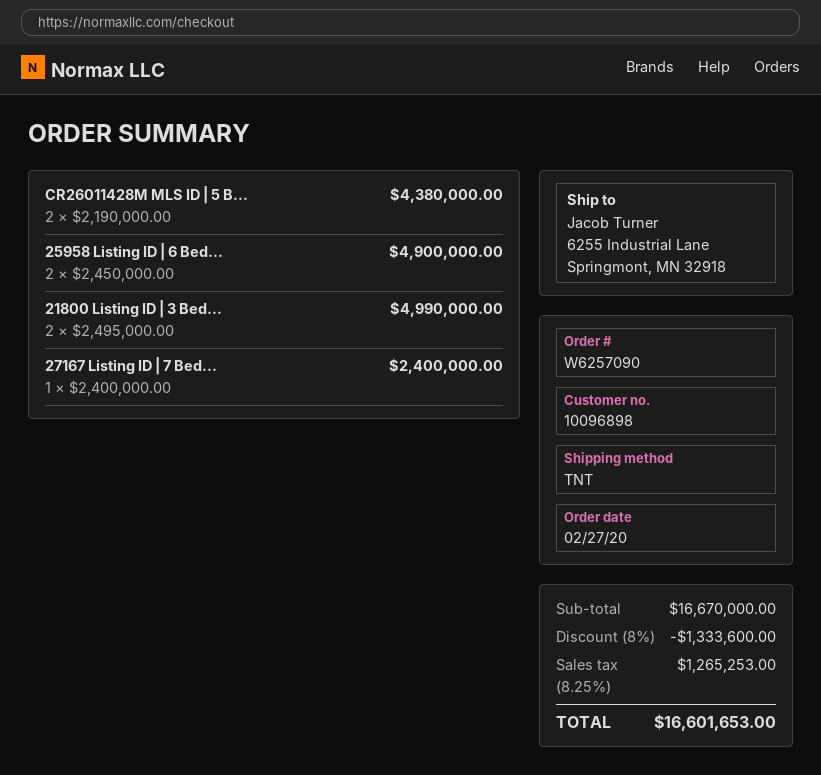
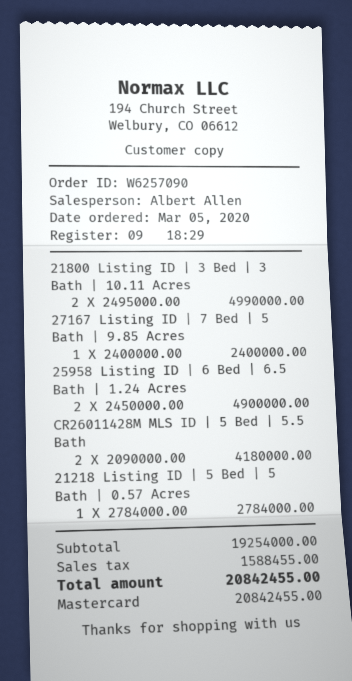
order date: 2020-02-27 -> 2020-03-05
CR26011428M MLS ID | 5 B...: 2 x 2190000.00 = 4380000.00 -> 2 x 2090000.00 = 4180000.00
21218 Listing ID | 5 Bed | 5 Bath | 0.57 Acres: none -> 1 x 2784000.00 = 2784000.00
subtotal: 16670000.00 -> 19254000.00
discount: 8% = 1333600.00 -> none
tax: 1265253.00 -> 1588455.00
total: 16601653.00 -> 20842455.00

